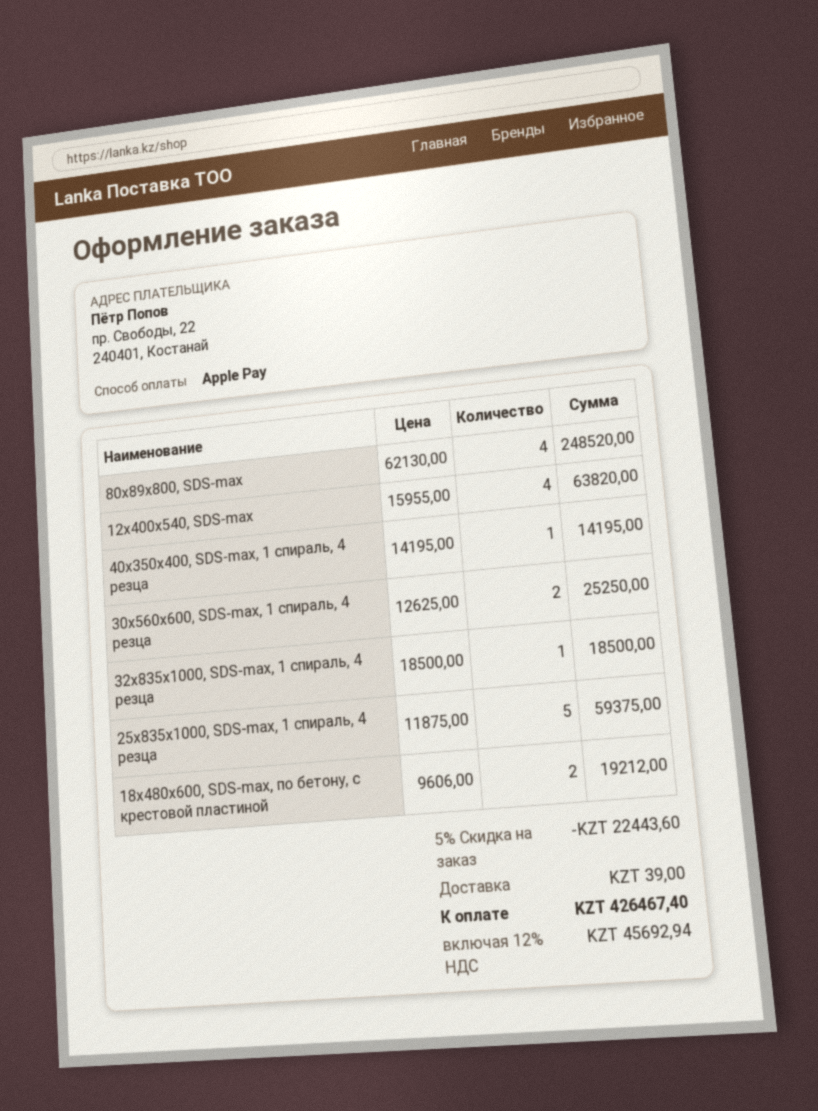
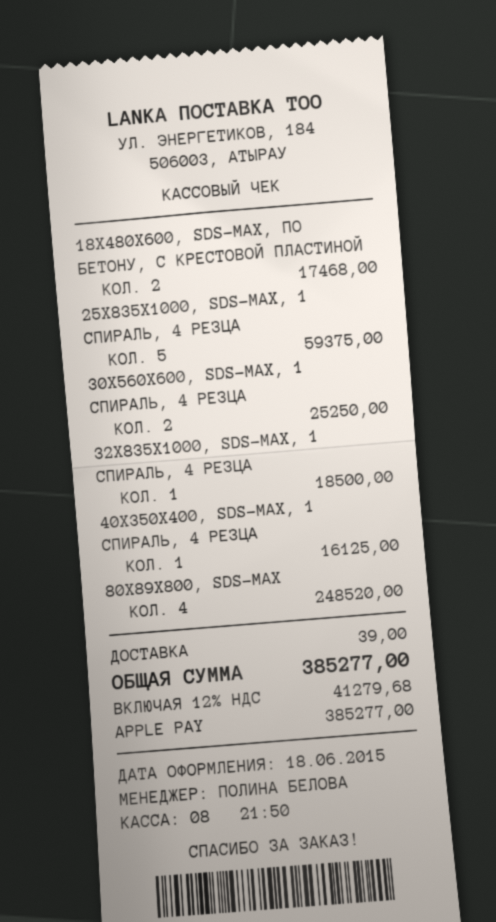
12x400x540, SDS-max: 4 for 63820.00 -> none
40x350x400, SDS-max, 1 спираль, 4 резца: 1 for 14195.00 -> 1 for 16125.00
18x480x600, SDS-max, по бетону, c крестовой пластиной: 2 for 19212.00 -> 2 for 17468.00
discount: 5% = 22443.60 -> none
tax: 12% = 45692.94 -> 12% = 41279.68
total: 426467.40 -> 385277.00

